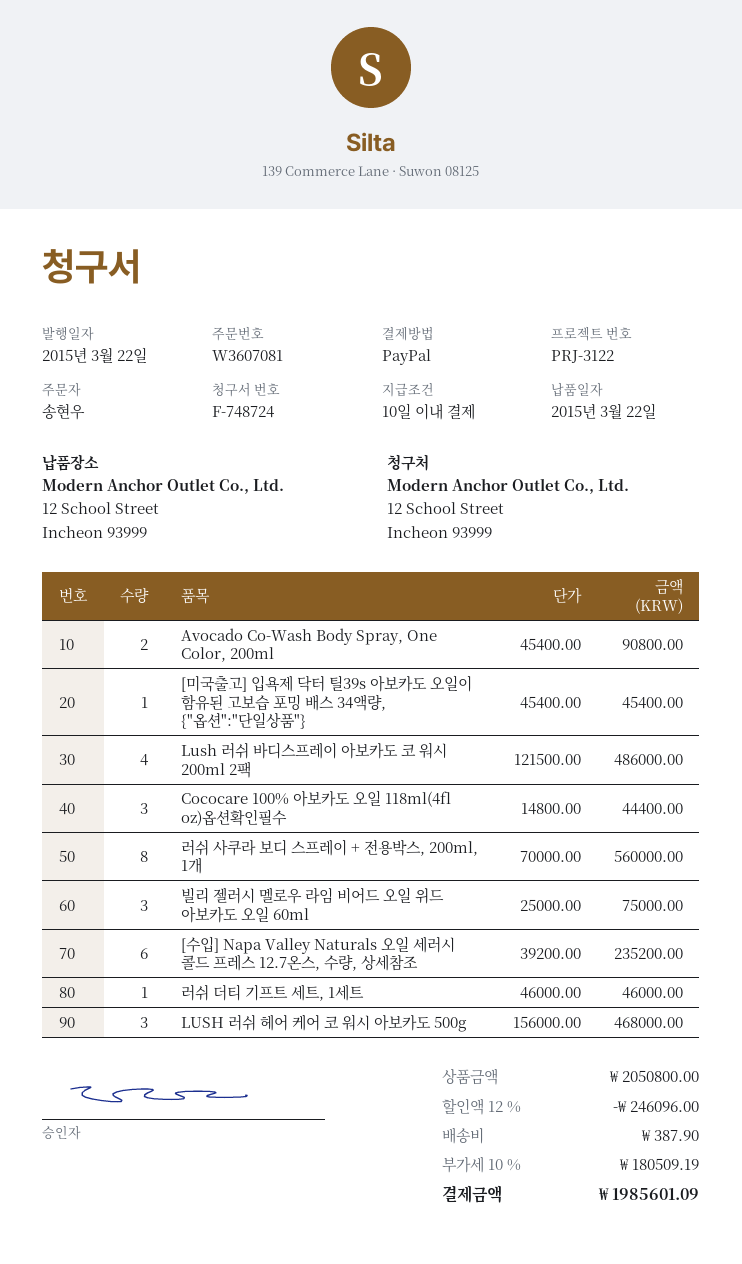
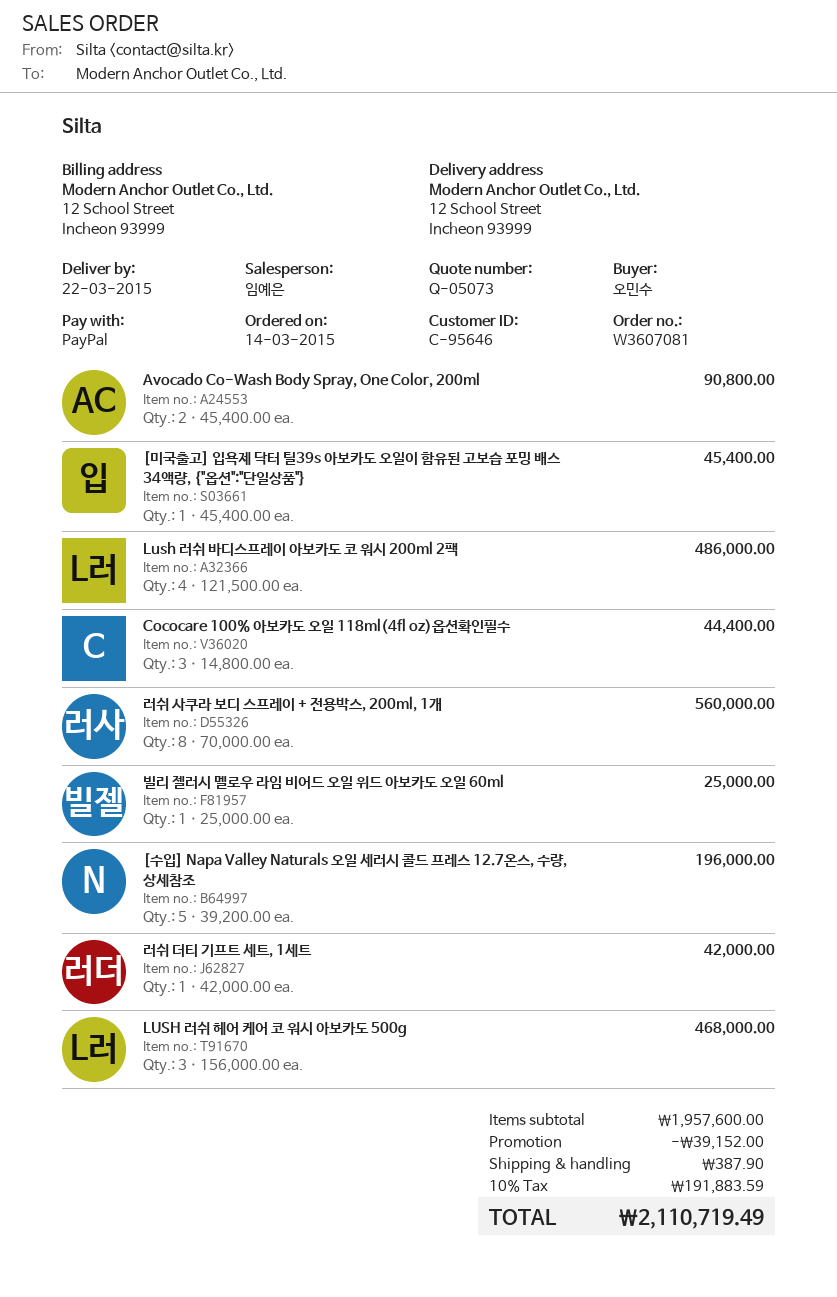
ordered by: 송현우 -> 오민수
빌리 젤러시 멜로우 라임 비어드 오일 위드 아보카도 오일 60ml: 3 x 25000.00 = 75000.00 -> 1 x 25000.00 = 25000.00
[수입] Napa Valley Naturals 오일 세러시 콜드 프레스 12.7온스, 수량, 상세참조: 6 x 39200.00 = 235200.00 -> 5 x 39200.00 = 196000.00
러쉬 더티 기프트 세트, 1세트: 1 x 46000.00 = 46000.00 -> 1 x 42000.00 = 42000.00
subtotal: 2050800.00 -> 1957600.00
discount: 246096.00 -> 39152.00
tax: 10% = 180509.19 -> 10% = 191883.59
total: 1985601.09 -> 2110719.49

